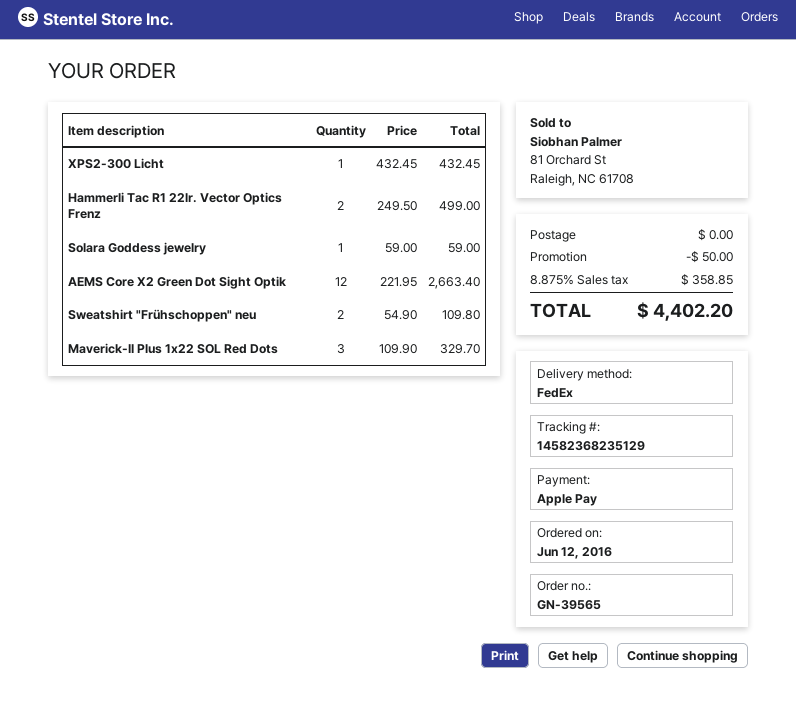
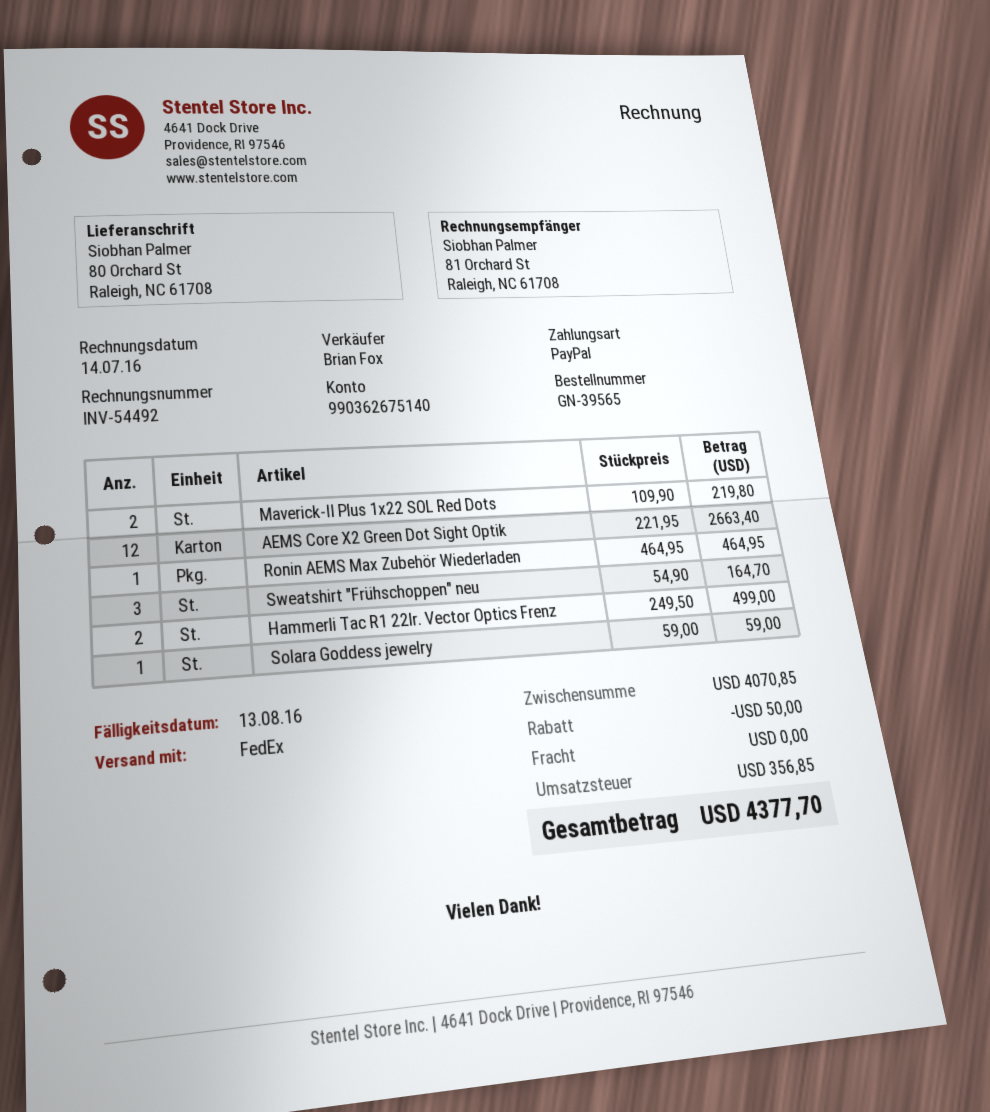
payment method: Apple Pay -> PayPal
XPS2-300 Licht: 1 x 432.45 = 432.45 -> none
Sweatshirt "Frühschoppen" neu: 2 x 54.90 = 109.80 -> 3 x 54.90 = 164.70
Maverick-II Plus 1x22 SOL Red Dots: 3 x 109.90 = 329.70 -> 2 x 109.90 = 219.80
Ronin AEMS Max Zubehör Wiederladen: none -> 1 x 464.95 = 464.95
tax: 358.85 -> 356.85
total: 4402.20 -> 4377.70

